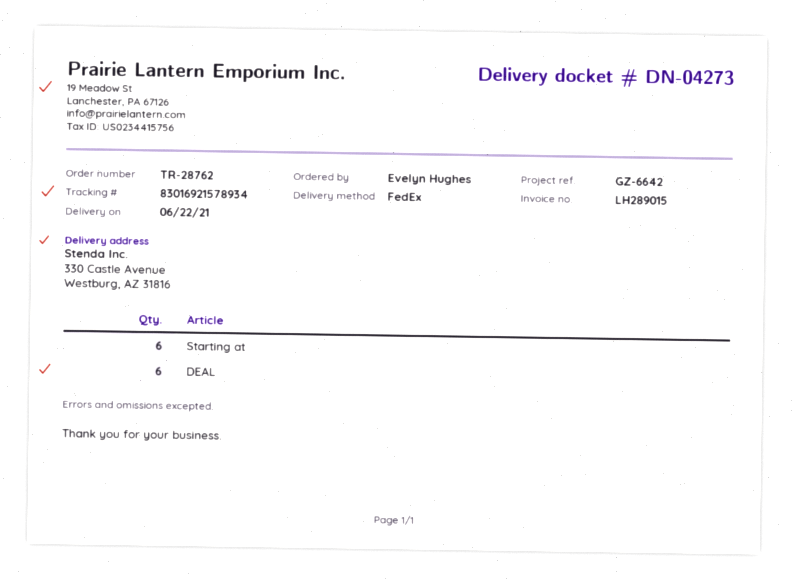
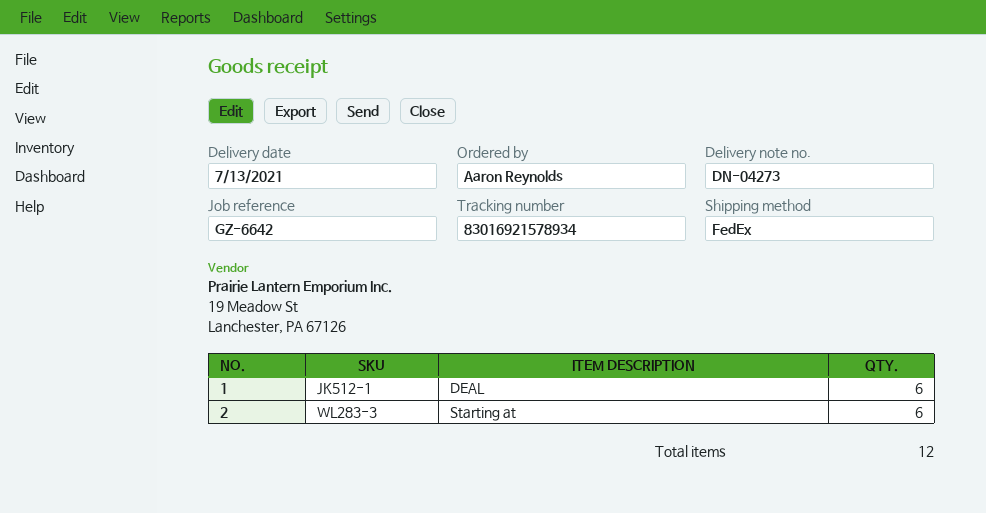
delivery date: 2021-06-22 -> 2021-07-13
ordered by: Evelyn Hughes -> Aaron Reynolds

